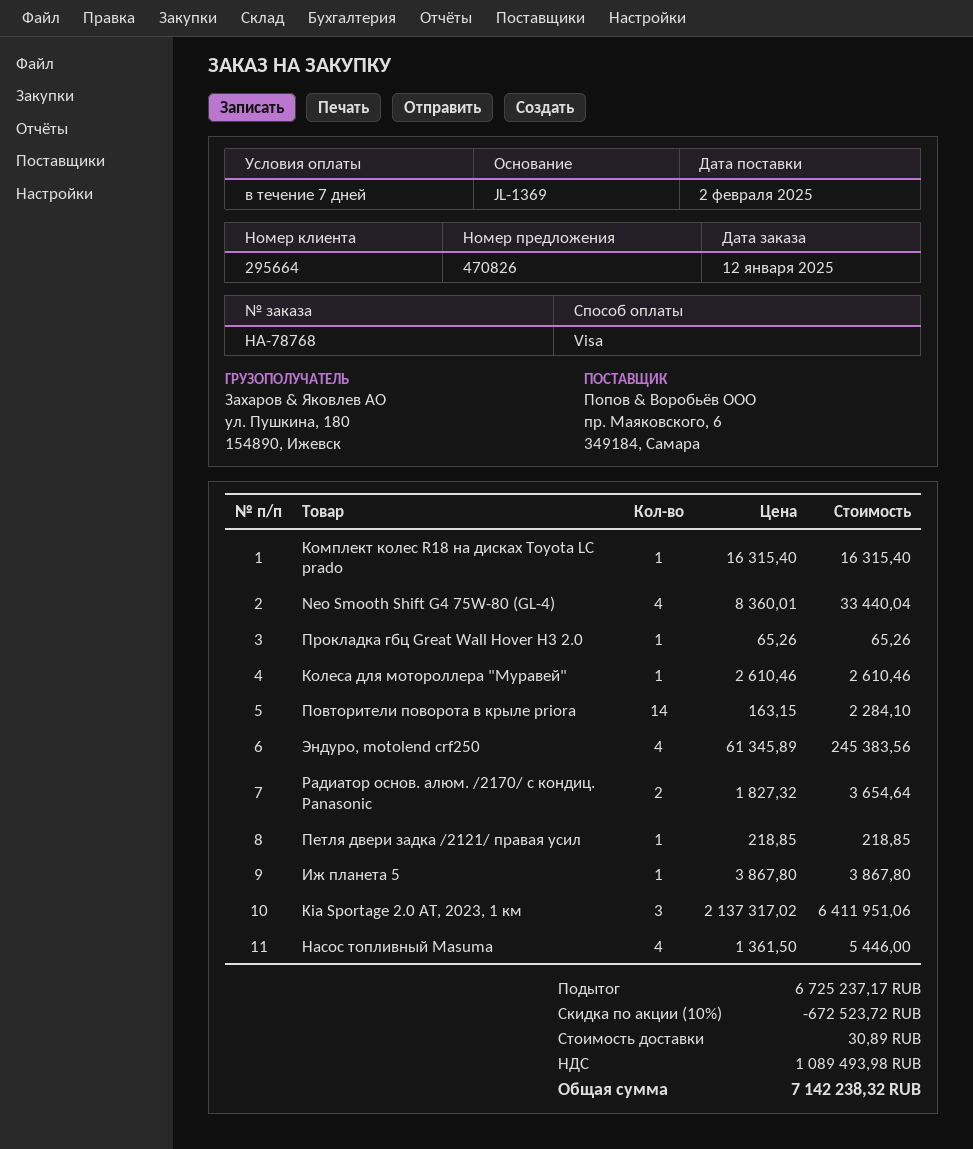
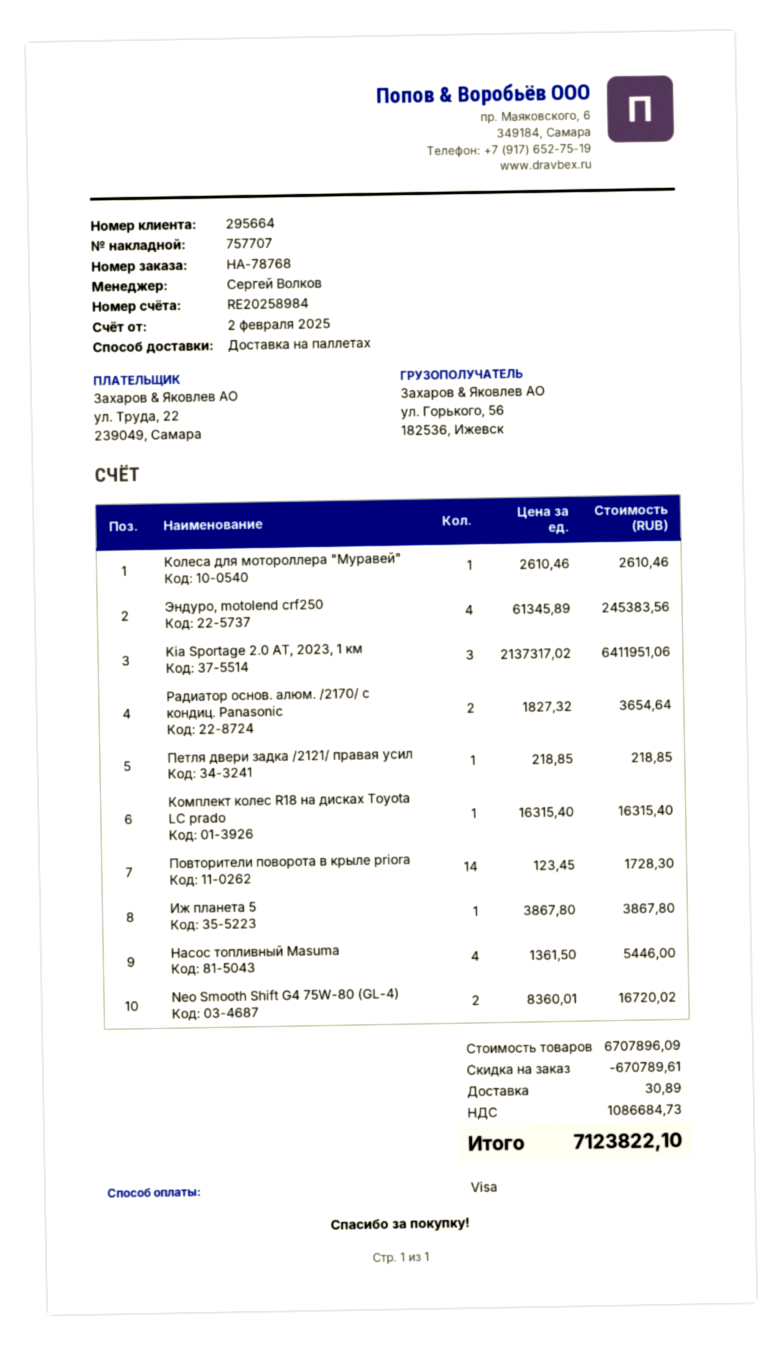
ship to: ул. Пушкина, 180, 154890, Ижевск -> ул. Горького, 56, 182536, Ижевск
Neo Smooth Shift G4 75W-80 (GL-4): 4 x 8360.01 = 33440.04 -> 2 x 8360.01 = 16720.02
Прокладка гбц Great Wall Hover H3 2.0: 1 x 65.26 = 65.26 -> none
Повторители поворота в крыле priora: 14 x 163.15 = 2284.10 -> 14 x 123.45 = 1728.30
subtotal: 6725237.17 -> 6707896.09
discount: 672523.72 -> 670789.61
tax: 1089493.98 -> 1086684.73
total: 7142238.32 -> 7123822.10

